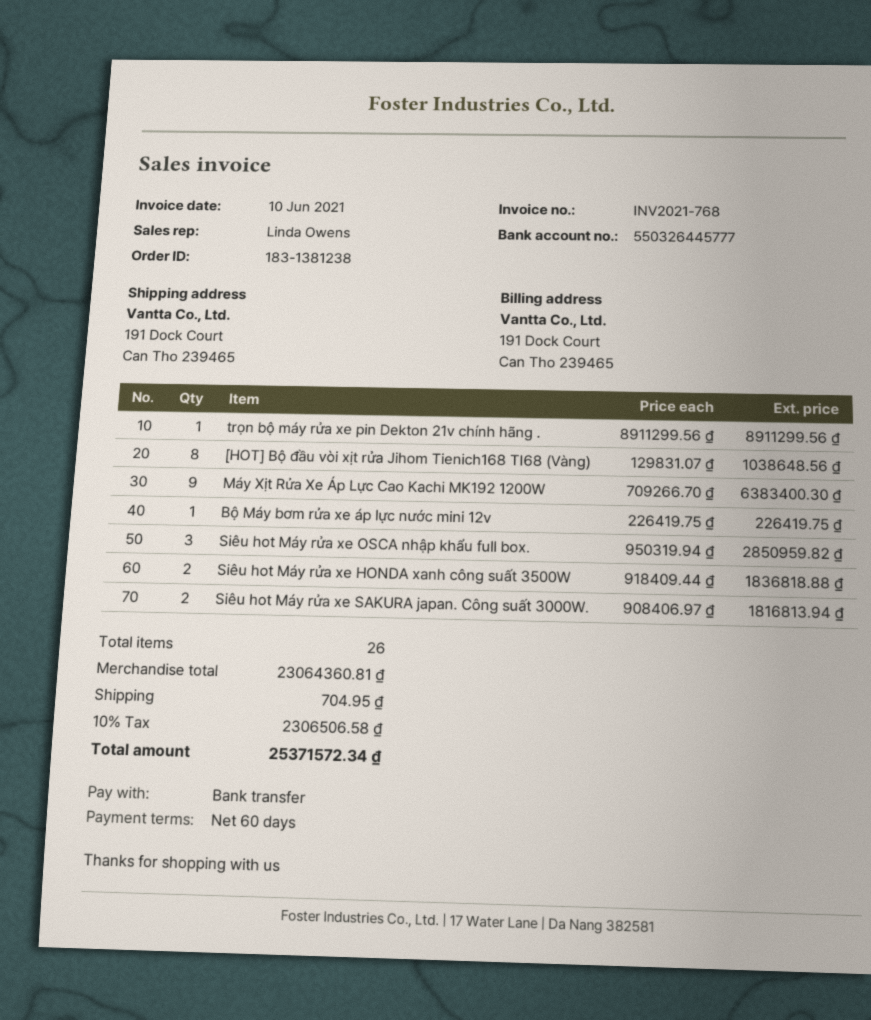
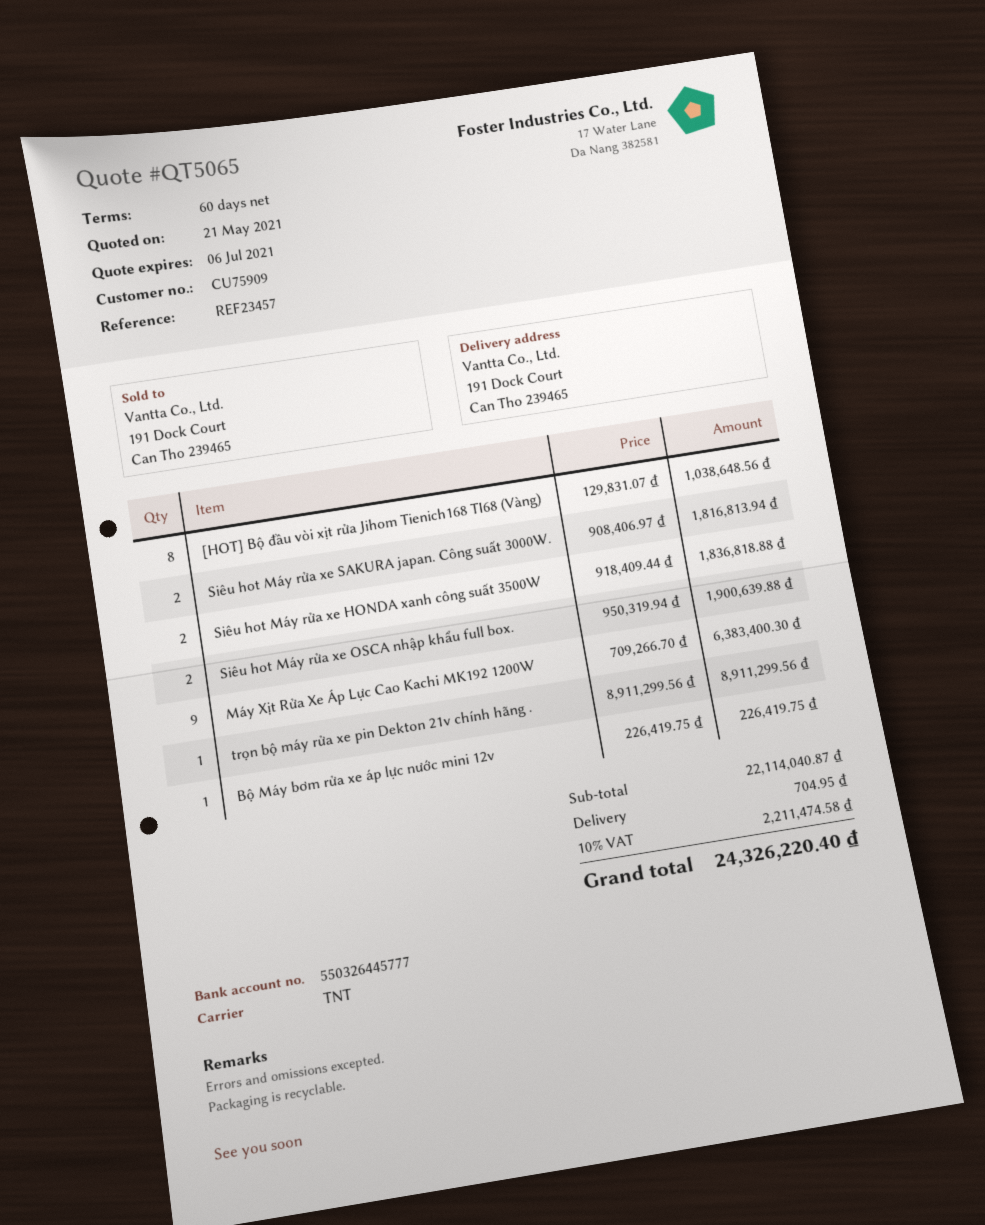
Siêu hot Máy rửa xe OSCA nhập khẩu full box.: 3 x 950319.94 = 2850959.82 -> 2 x 950319.94 = 1900639.88
subtotal: 23064360.81 -> 22114040.87
tax: 10% = 2306506.58 -> 10% = 2211474.58
total: 25371572.34 -> 24326220.40

